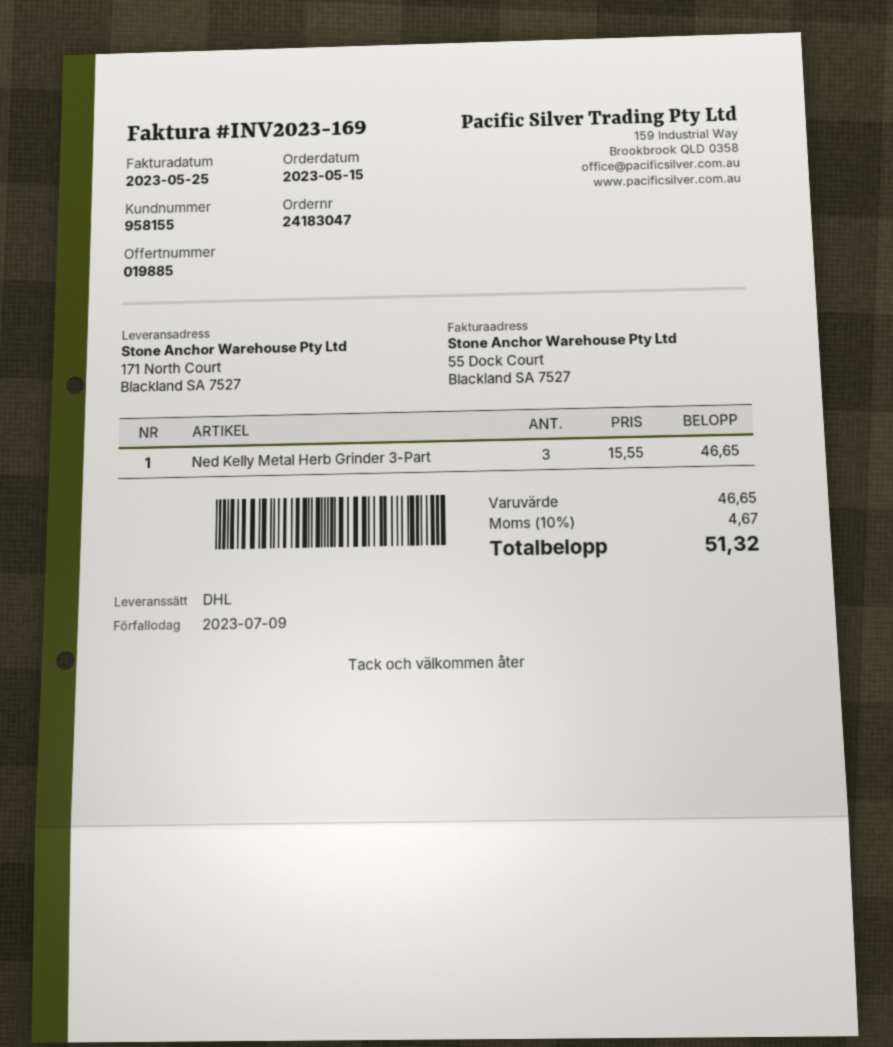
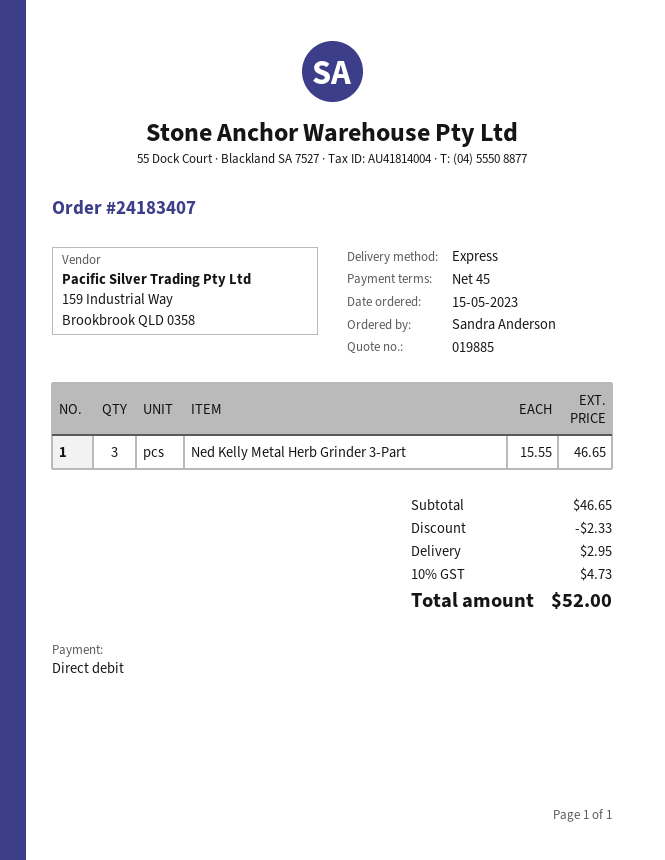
order number: 24183047 -> 24183407
shipping method: DHL -> express
discount: none -> 2.33
shipping: none -> 2.95
tax: 10% = 4.67 -> 10% = 4.73
total: 51.32 -> 52.00

